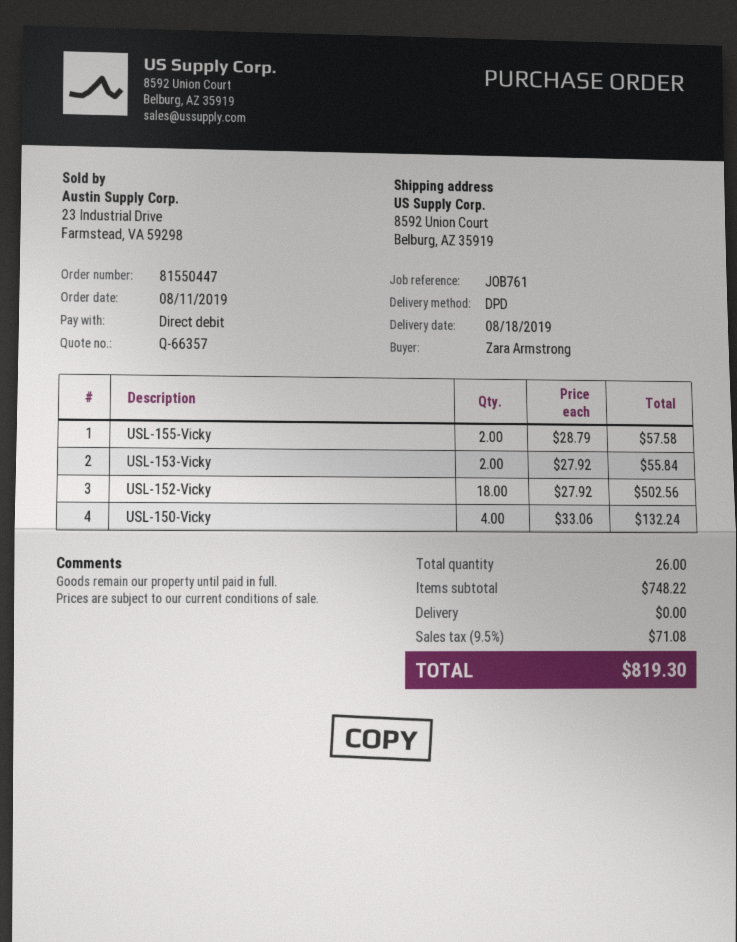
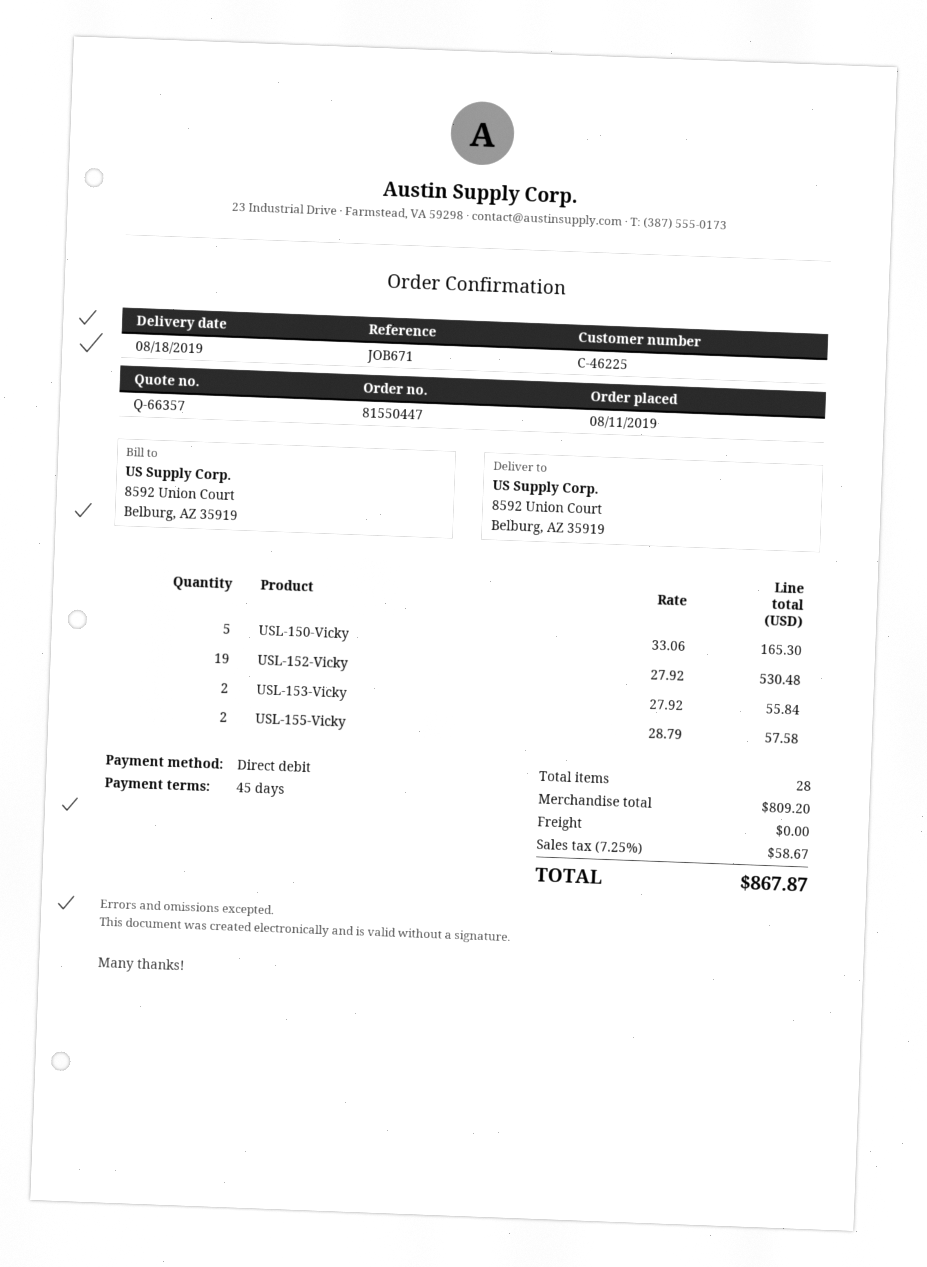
reference: JOB761 -> JOB671
USL-152-Vicky: 18 x 27.92 = 502.56 -> 19 x 27.92 = 530.48
USL-150-Vicky: 4 x 33.06 = 132.24 -> 5 x 33.06 = 165.30
total quantity: 26 -> 28
subtotal: 748.22 -> 809.20
tax: 9.5% = 71.08 -> 7.25% = 58.67
total: 819.30 -> 867.87

